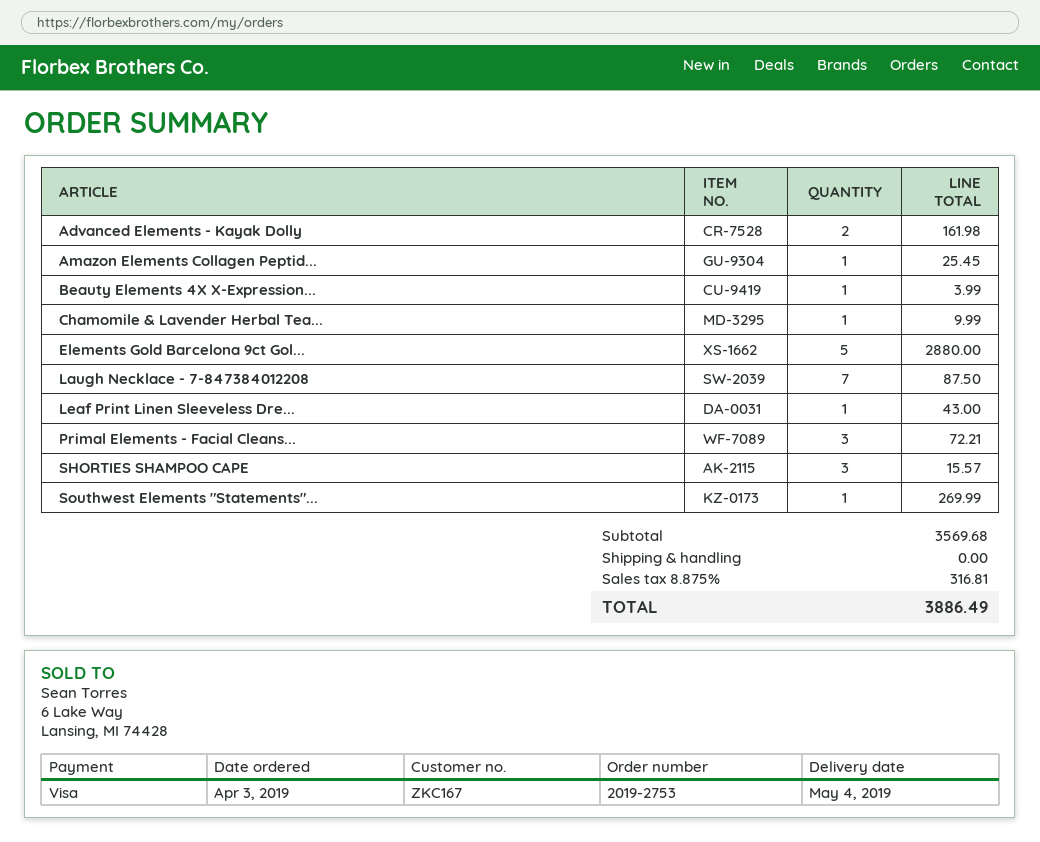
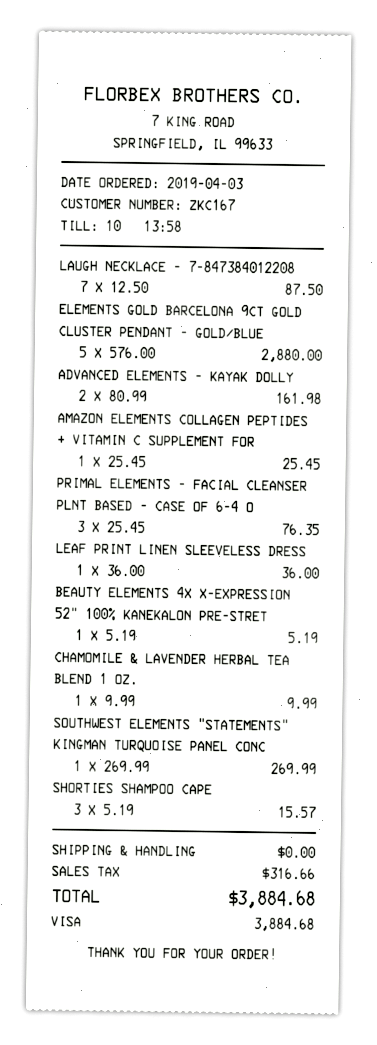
Beauty Elements 4X X-Expression...: 1 for 3.99 -> 1 for 5.19
Leaf Print Linen Sleeveless Dre...: 1 for 43.00 -> 1 for 36.00
Primal Elements - Facial Cleans...: 3 for 72.21 -> 3 for 76.35
tax: 316.81 -> 316.66
total: 3886.49 -> 3884.68

